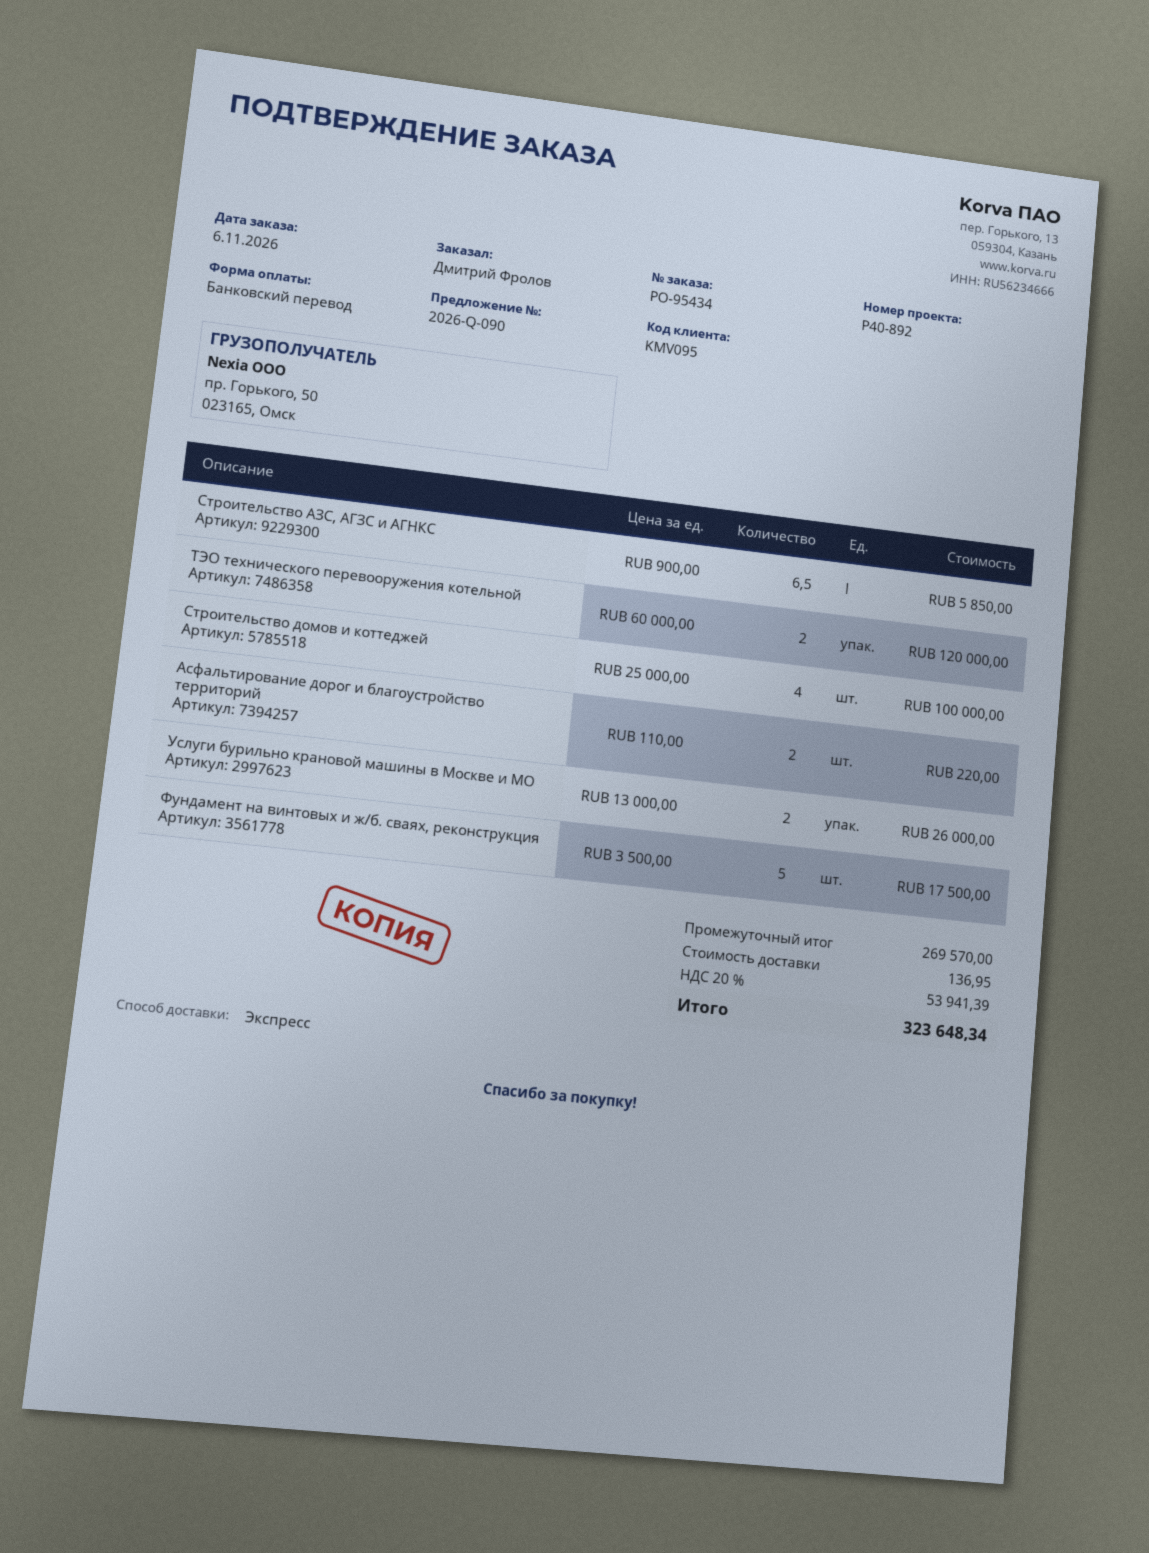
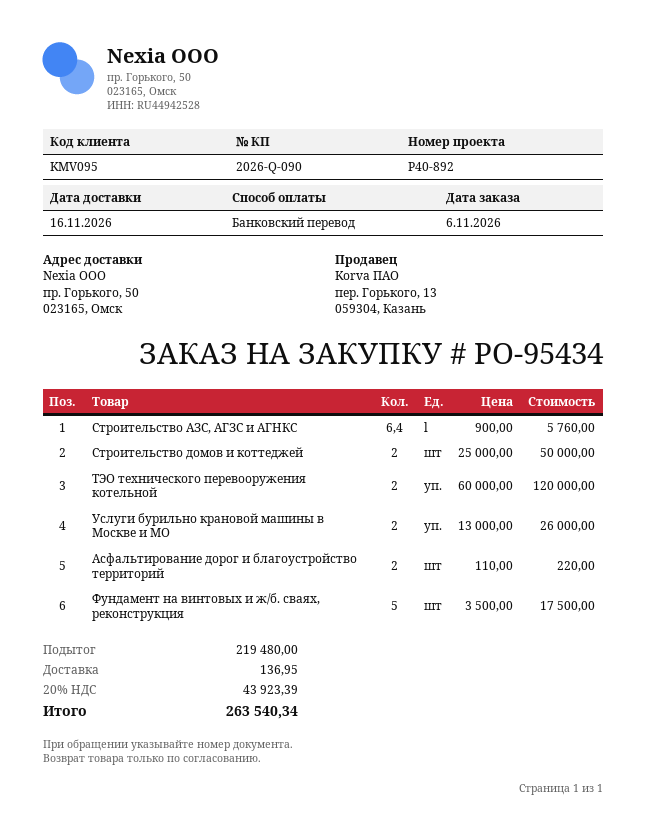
Строительство АЗС, АГЗС и АГНКС: 6.5 x 900.00 = 5850.00 -> 6.4 x 900.00 = 5760.00
Строительство домов и коттеджей: 4 x 25000.00 = 100000.00 -> 2 x 25000.00 = 50000.00
subtotal: 269570.00 -> 219480.00
tax: 20% = 53941.39 -> 20% = 43923.39
total: 323648.34 -> 263540.34

